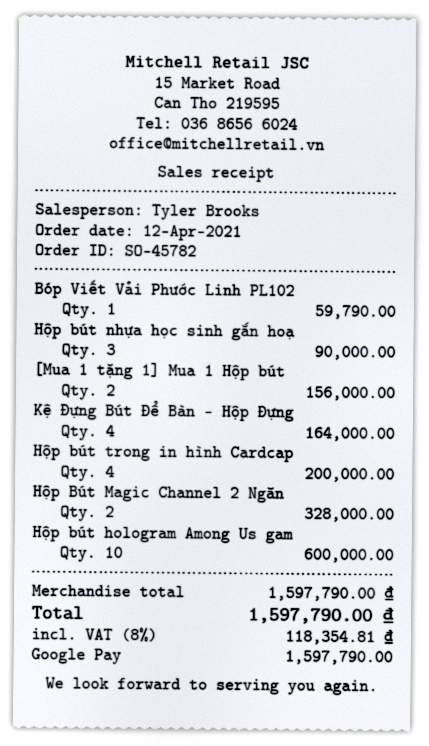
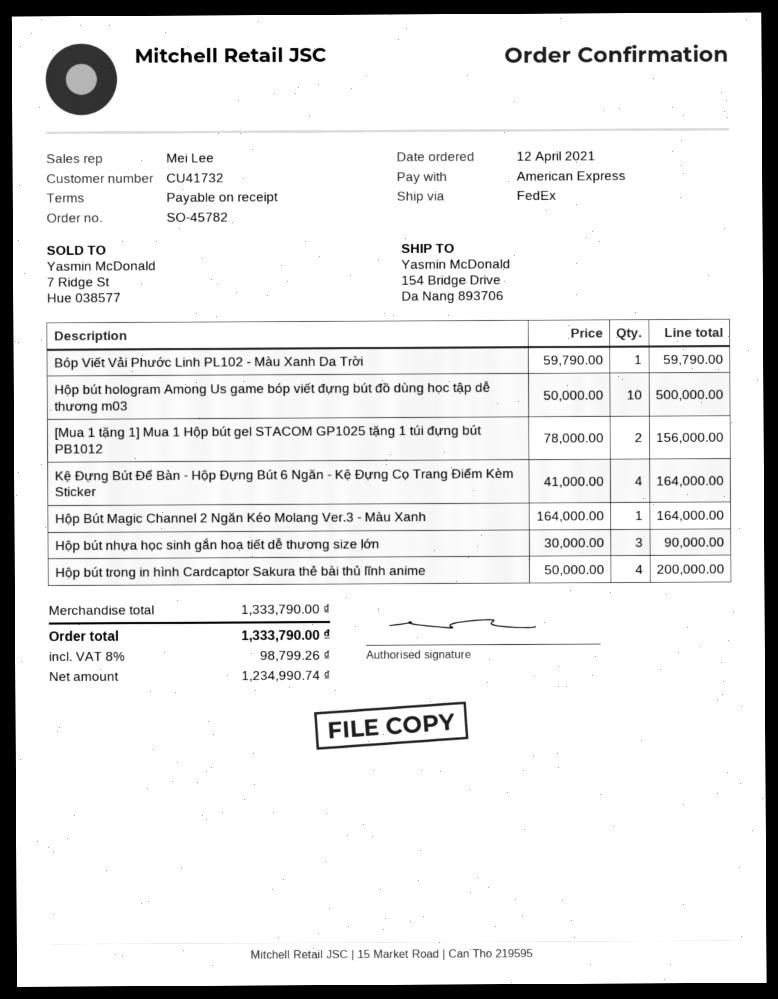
sales rep: Tyler Brooks -> Mei Lee
payment method: Google Pay -> American Express
Hộp Bút Magic Channel 2 Ngăn: 2 for 328000.00 -> 1 for 164000.00
Hộp bút hologram Among Us gam: 10 for 600000.00 -> 10 for 500000.00
subtotal: 1597790.00 -> 1333790.00
tax: 8% = 118354.81 -> 8% = 98799.26
total: 1597790.00 -> 1333790.00

